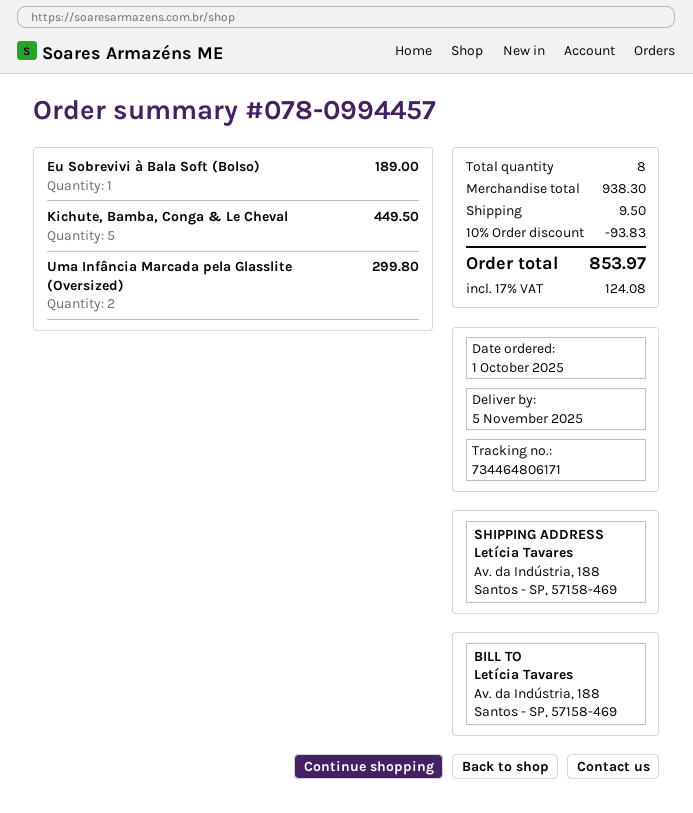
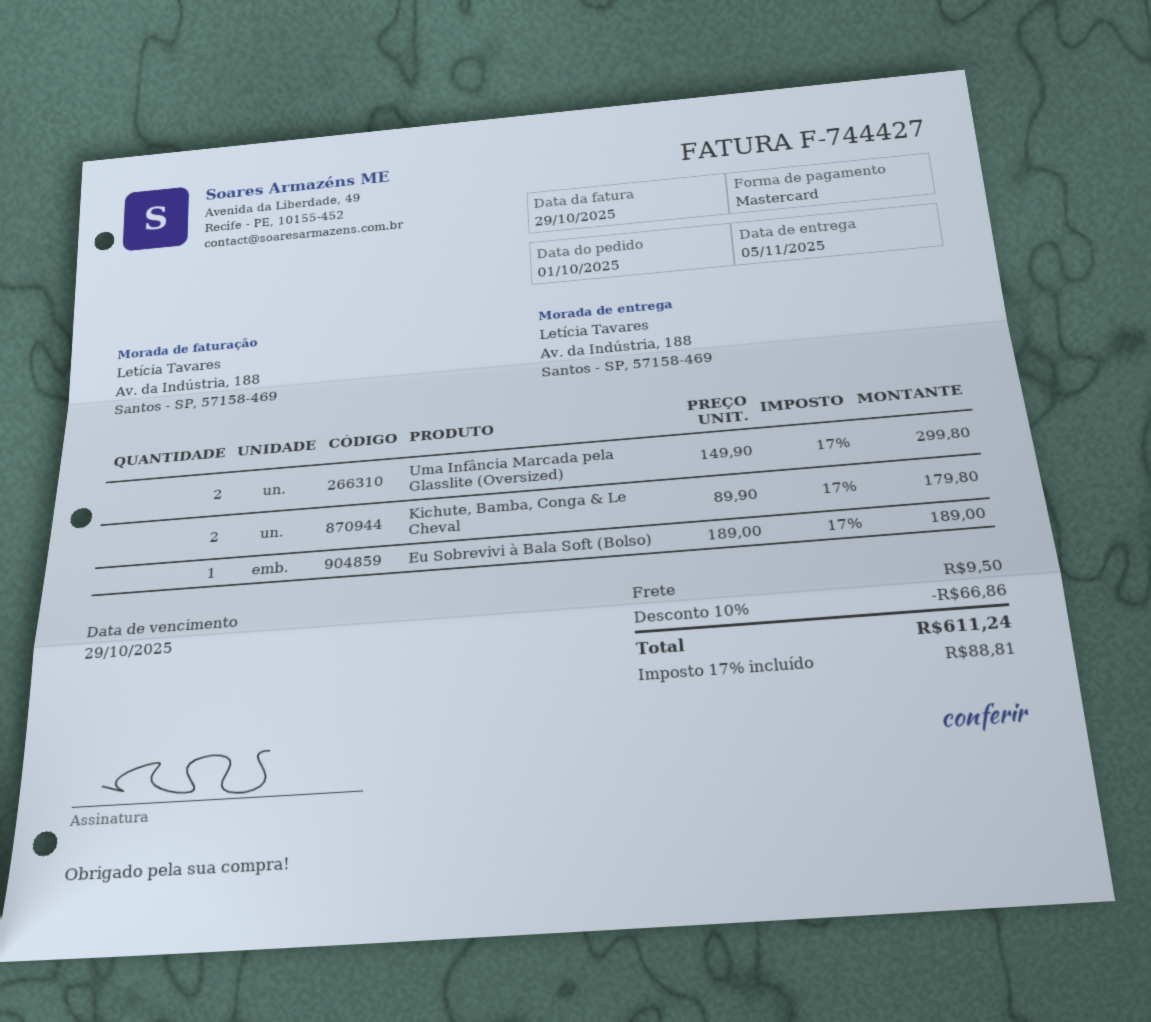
Kichute, Bamba, Conga & Le Cheval: 5 for 449.50 -> 2 for 179.80
discount: 10% = 93.83 -> 10% = 66.86
tax: 17% = 124.08 -> 17% = 88.81
total: 853.97 -> 611.24

